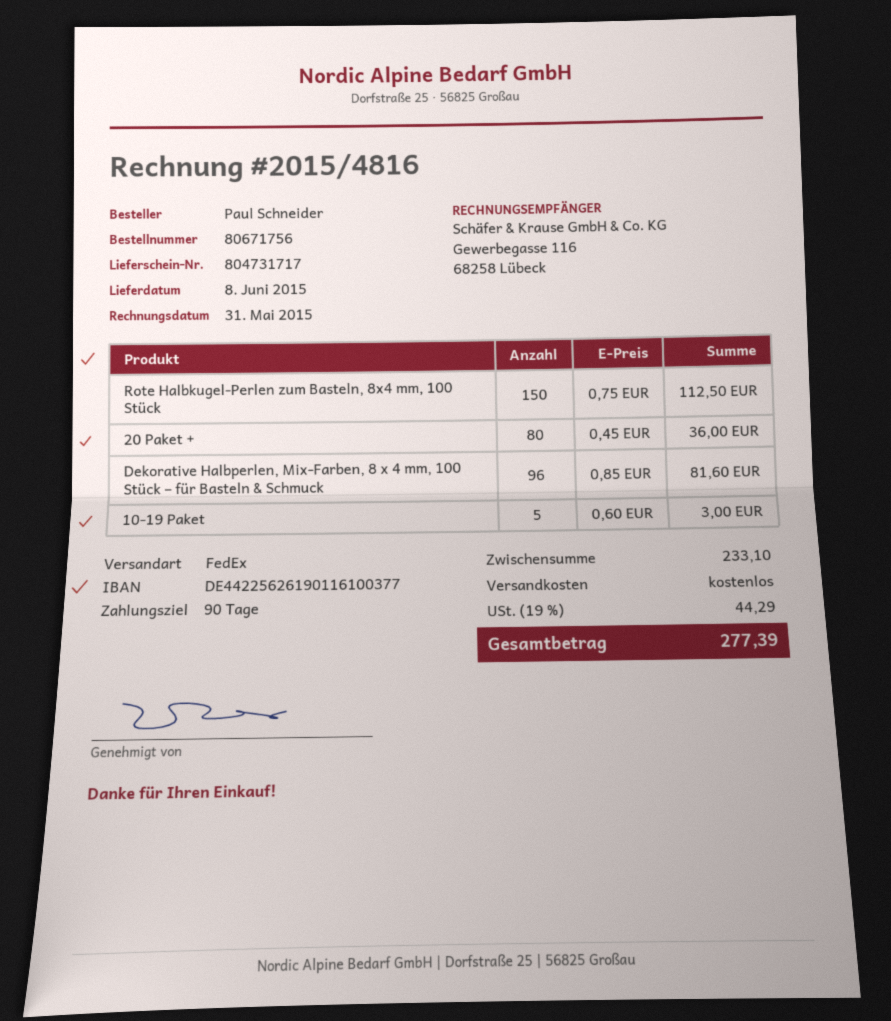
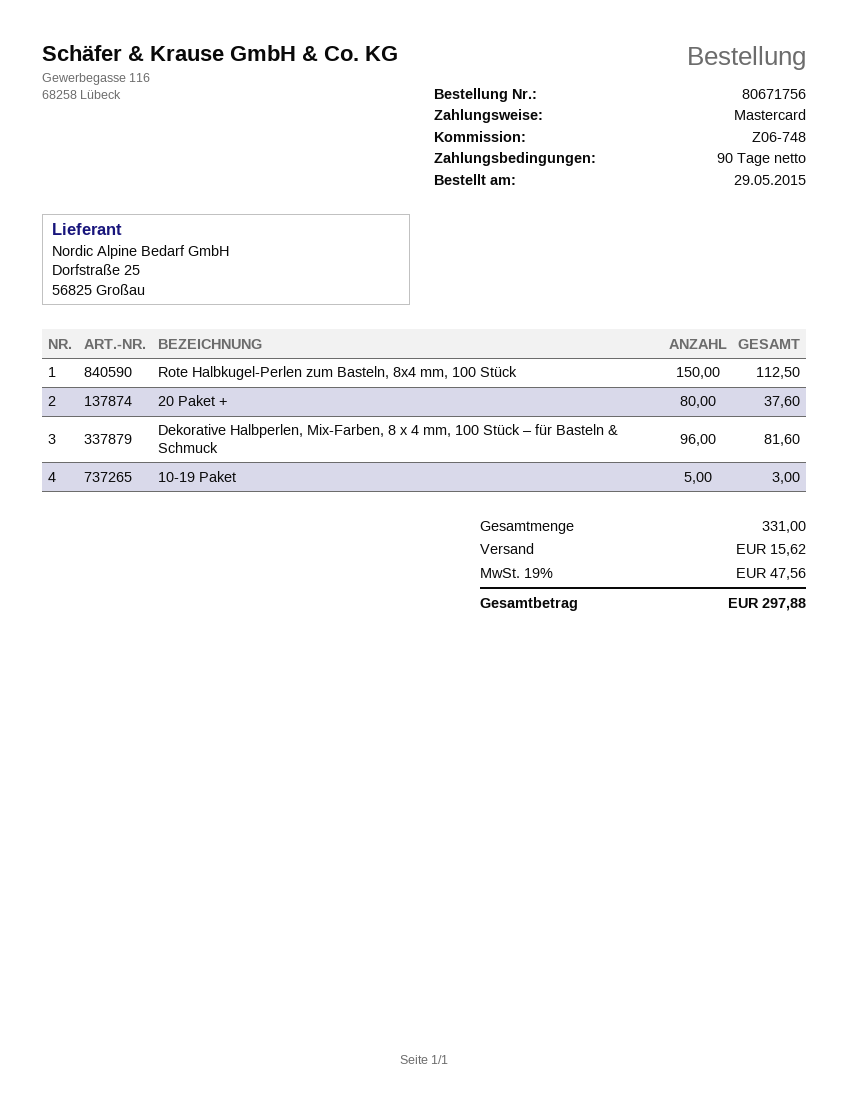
20 Paket +: 80 for 36.00 -> 80 for 37.60
shipping: 0.00 -> 15.62
tax: 19% = 44.29 -> 19% = 47.56
total: 277.39 -> 297.88

